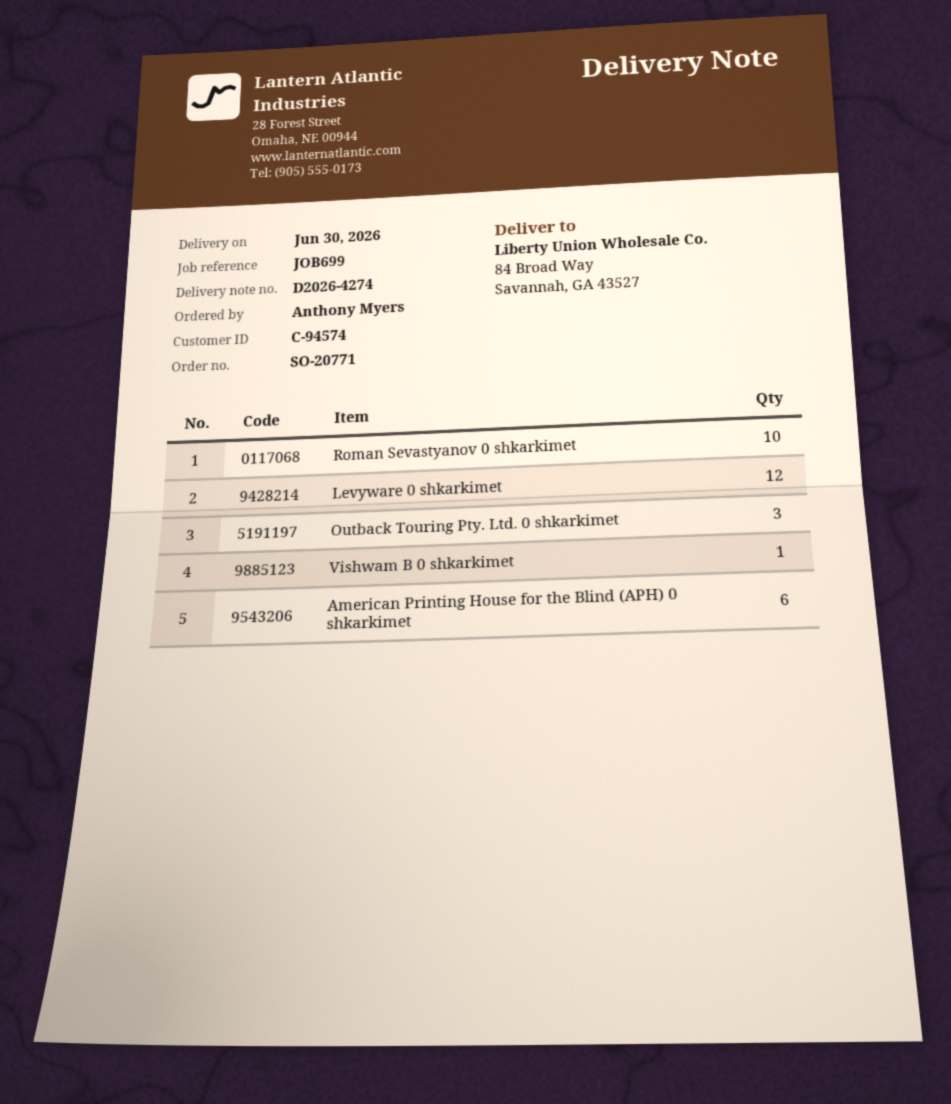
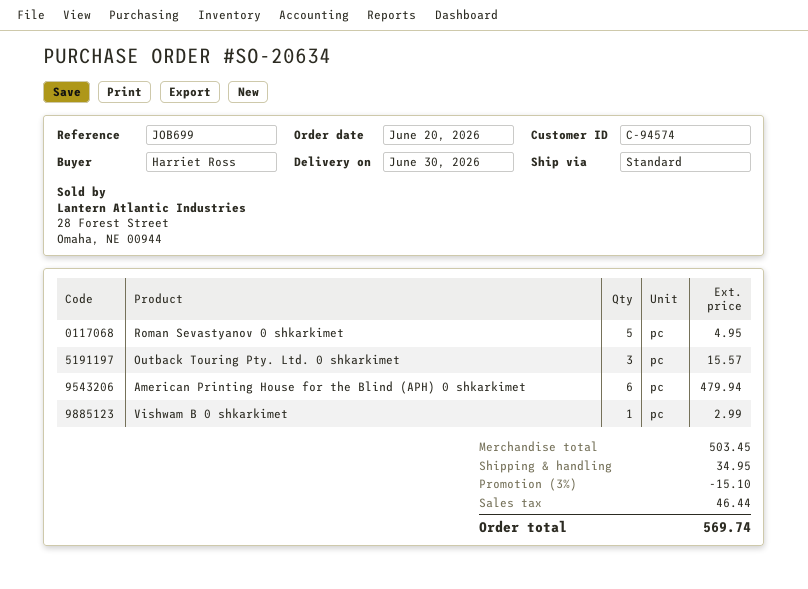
order number: SO-20771 -> SO-20634
ordered by: Anthony Myers -> Harriet Ross
Roman Sevastyanov 0 shkarkimet: 10 -> 5
Levyware 0 shkarkimet: 12 -> none

